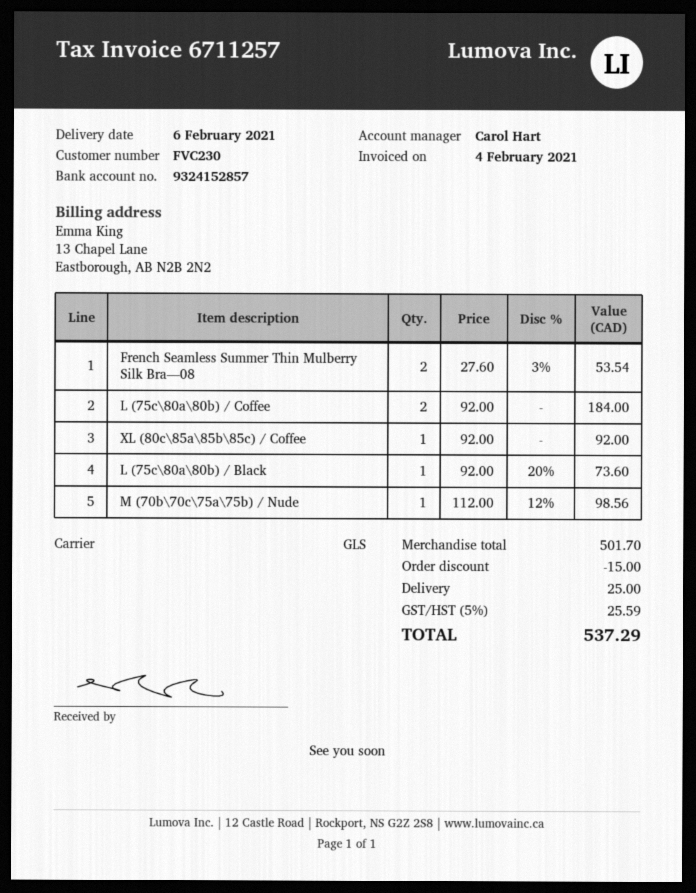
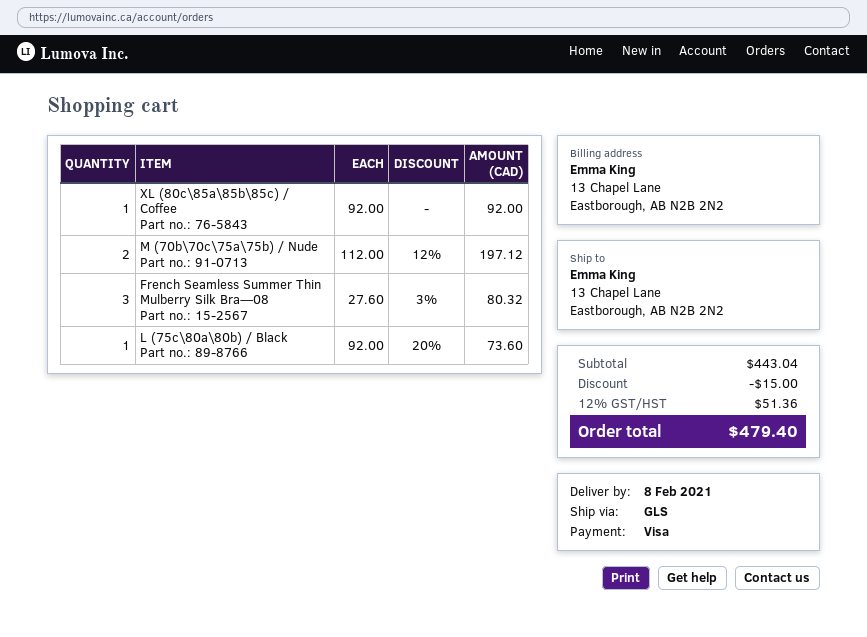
delivery date: 2021-02-06 -> 2021-02-08
French Seamless Summer Thin Mulberry Silk Bra—08: 2 x 27.60 - 3% = 53.54 -> 3 x 27.60 - 3% = 80.32
L (75c\80a\80b) / Coffee: 2 x 92.00 = 184.00 -> none
M (70b\70c\75a\75b) / Nude: 1 x 112.00 - 12% = 98.56 -> 2 x 112.00 - 12% = 197.12
subtotal: 501.70 -> 443.04
shipping: 25.00 -> none
tax: 5% = 25.59 -> 12% = 51.36
total: 537.29 -> 479.40

